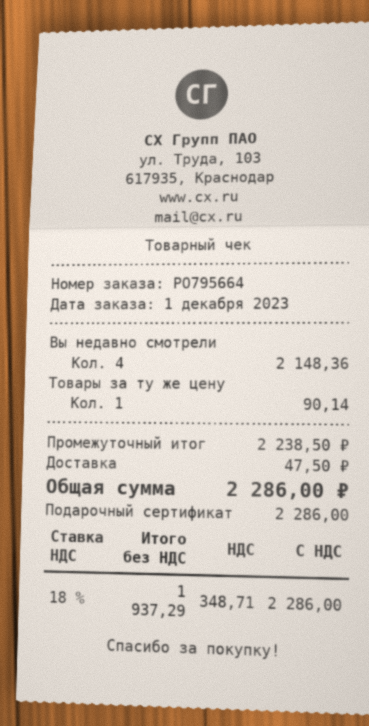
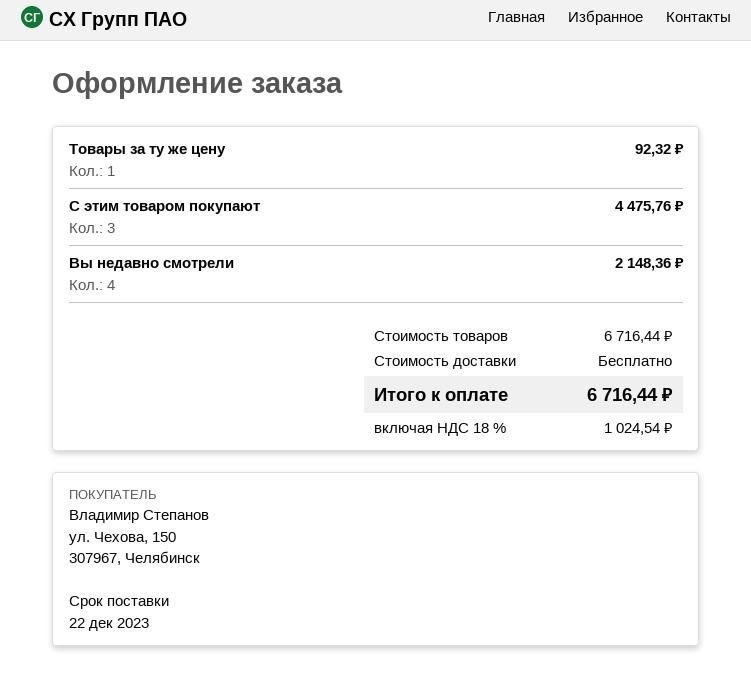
Товары за ту же цену: 1 for 90.14 -> 1 for 92.32
С этим товаром покупают: none -> 3 for 4475.76
subtotal: 2238.50 -> 6716.44
shipping: 47.50 -> 0.00
tax: 18% = 348.71 -> 18% = 1024.54
total: 2286.00 -> 6716.44

